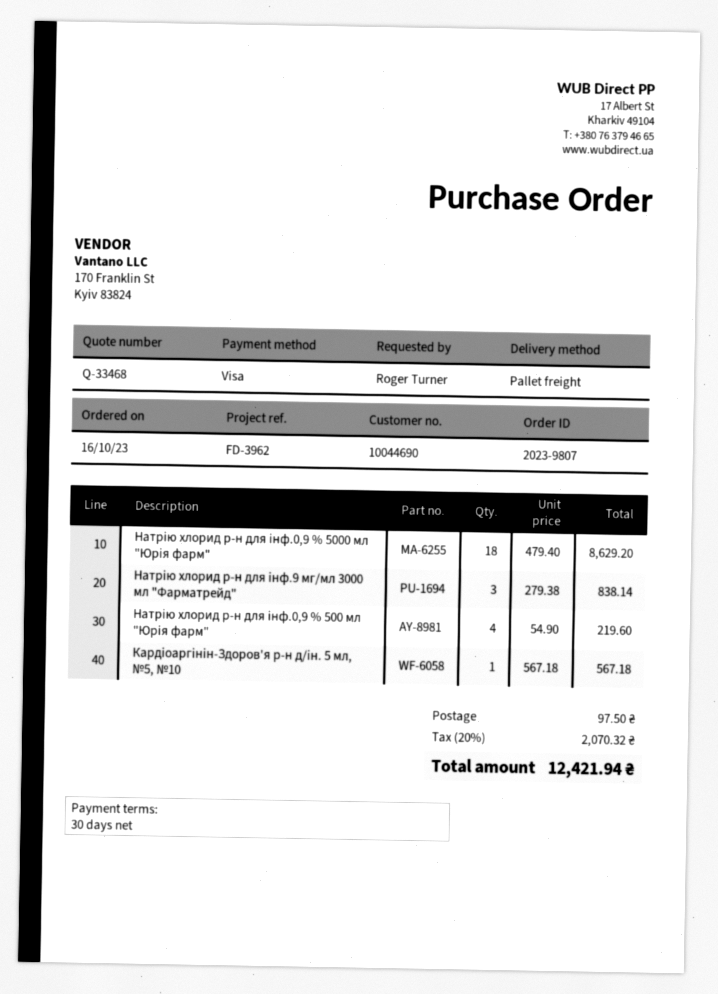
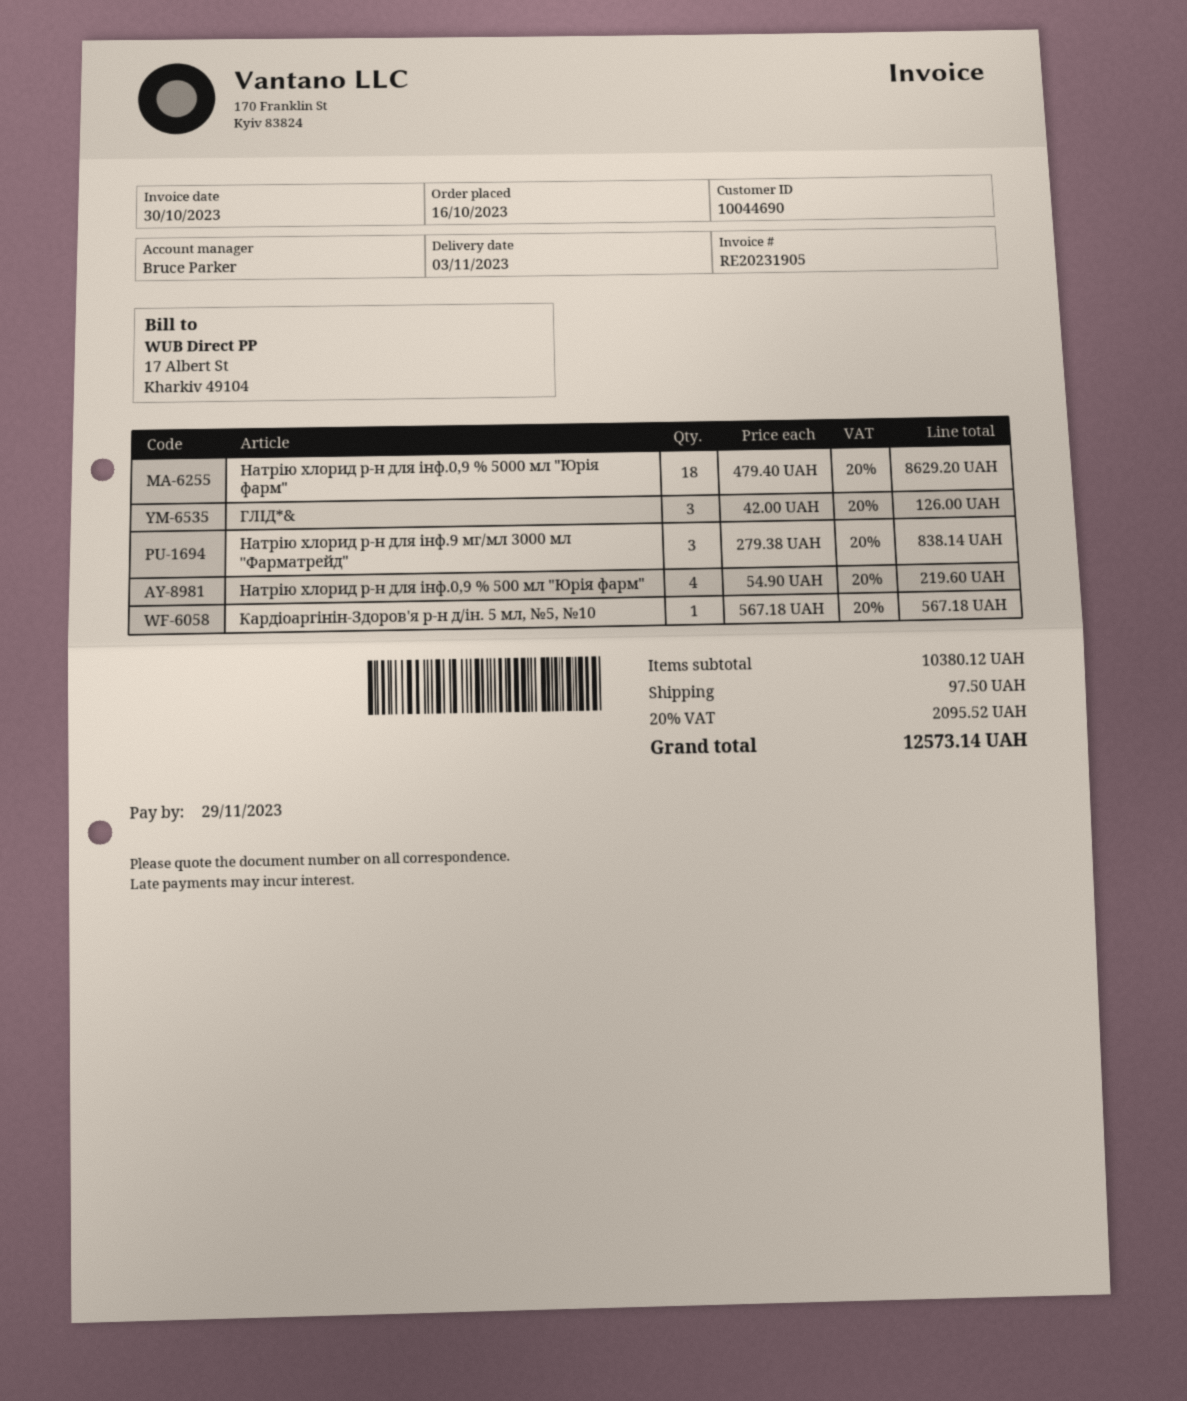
ГЛІД*&: none -> 3 x 42.00 = 126.00
tax: 20% = 2070.32 -> 20% = 2095.52
total: 12421.94 -> 12573.14

